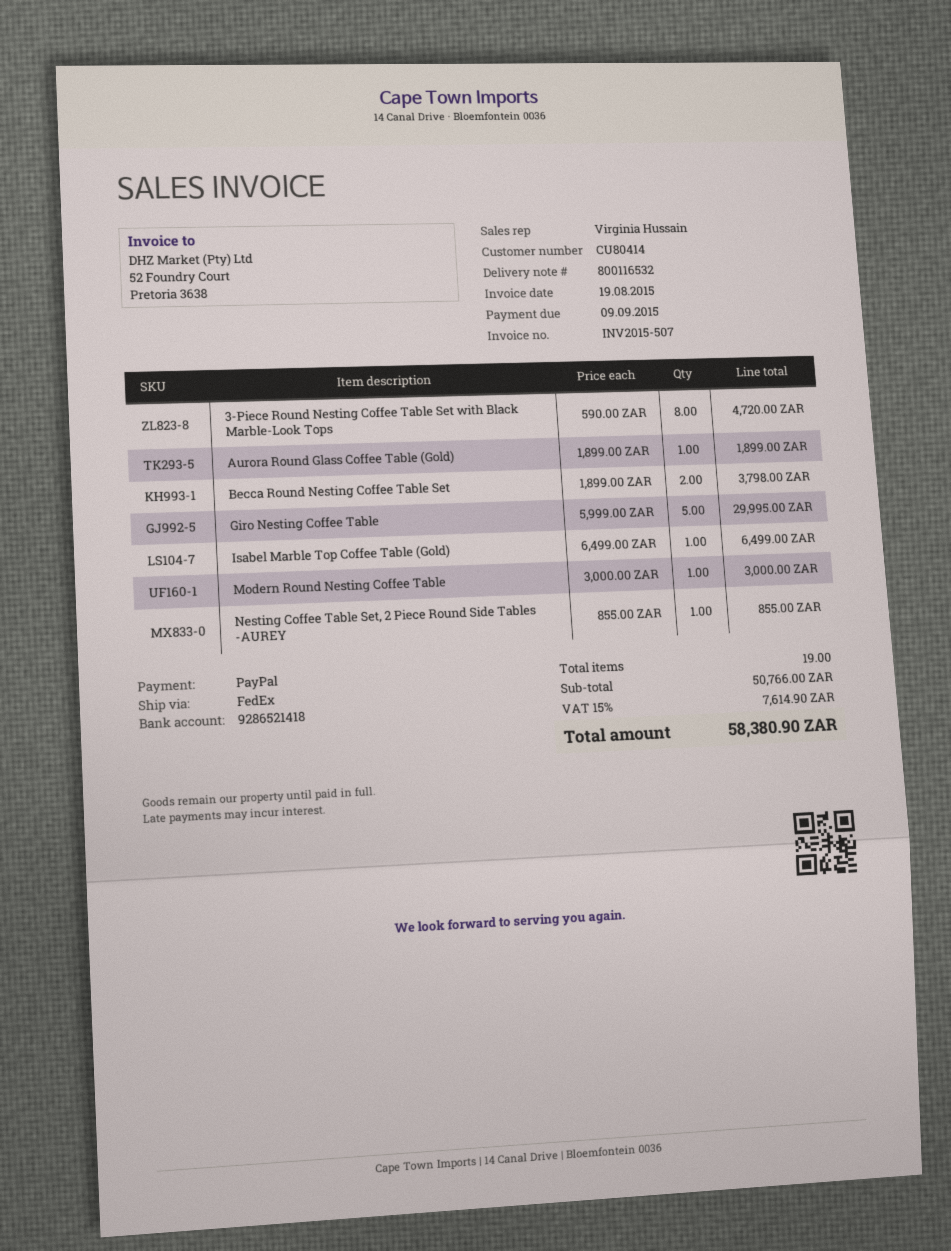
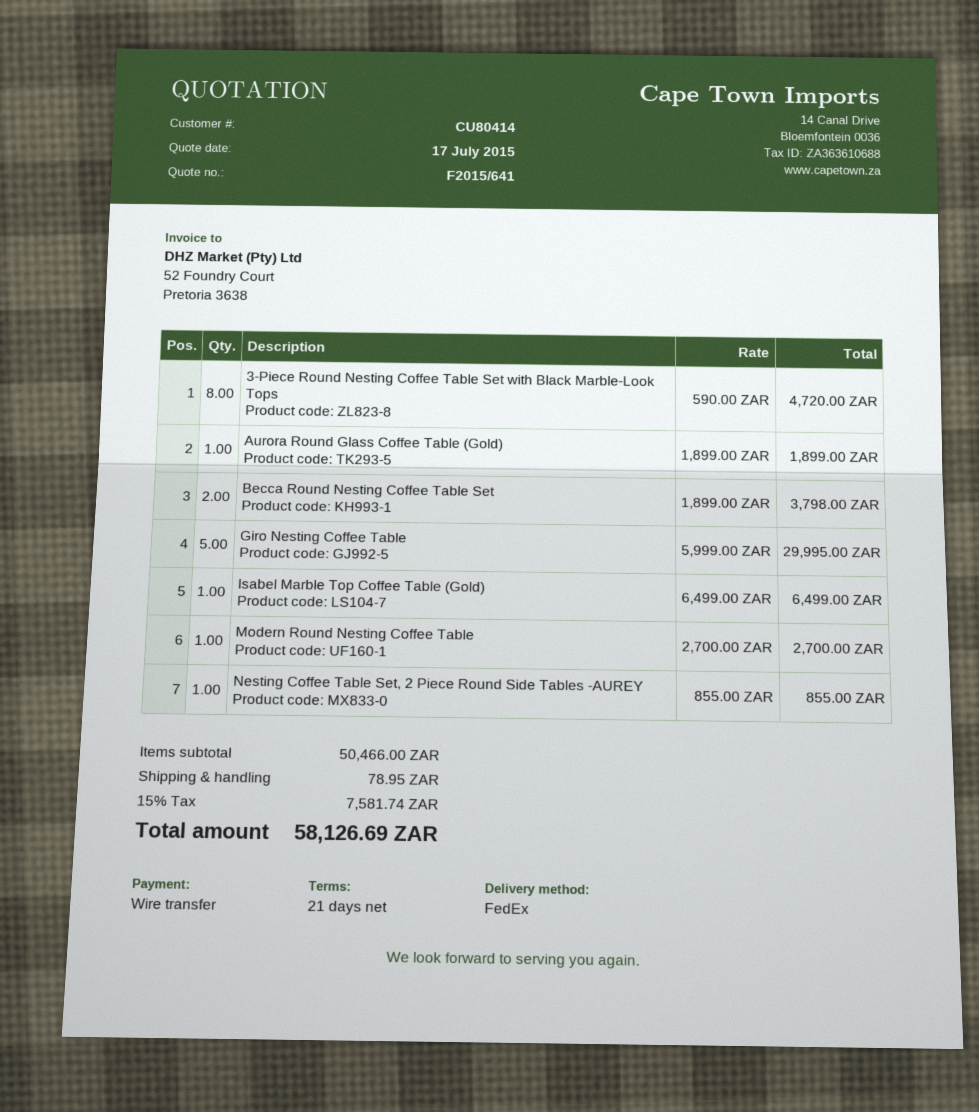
payment method: PayPal -> bank transfer
Modern Round Nesting Coffee Table: 1 x 3000.00 = 3000.00 -> 1 x 2700.00 = 2700.00
subtotal: 50766.00 -> 50466.00
shipping: none -> 78.95
tax: 15% = 7614.90 -> 15% = 7581.74
total: 58380.90 -> 58126.69

